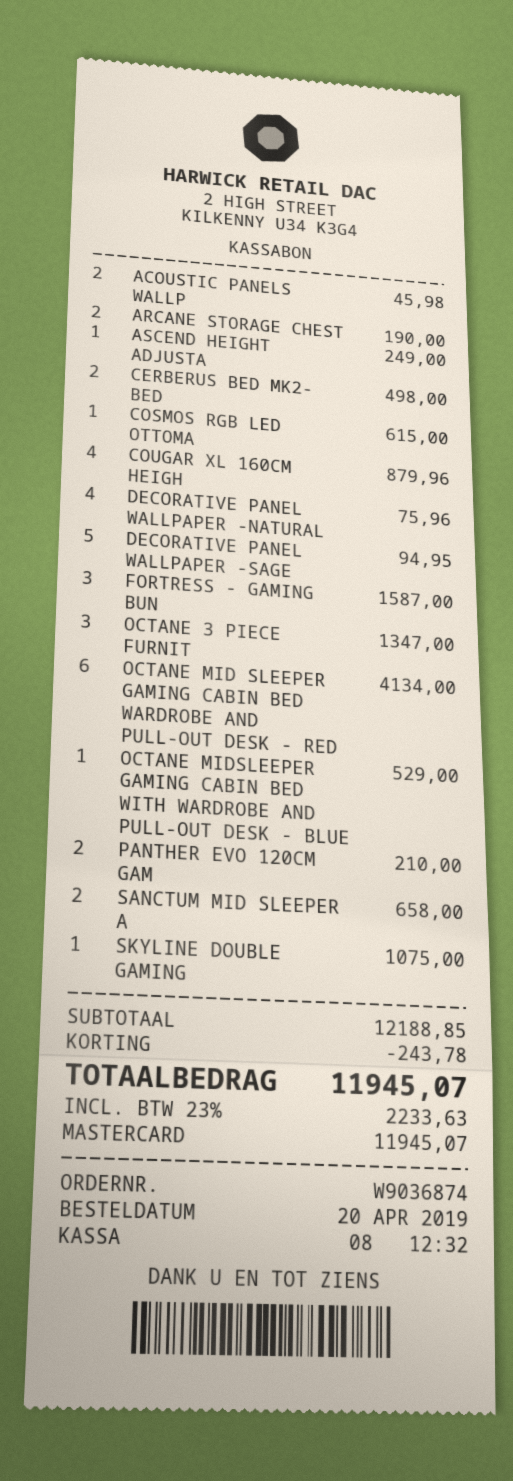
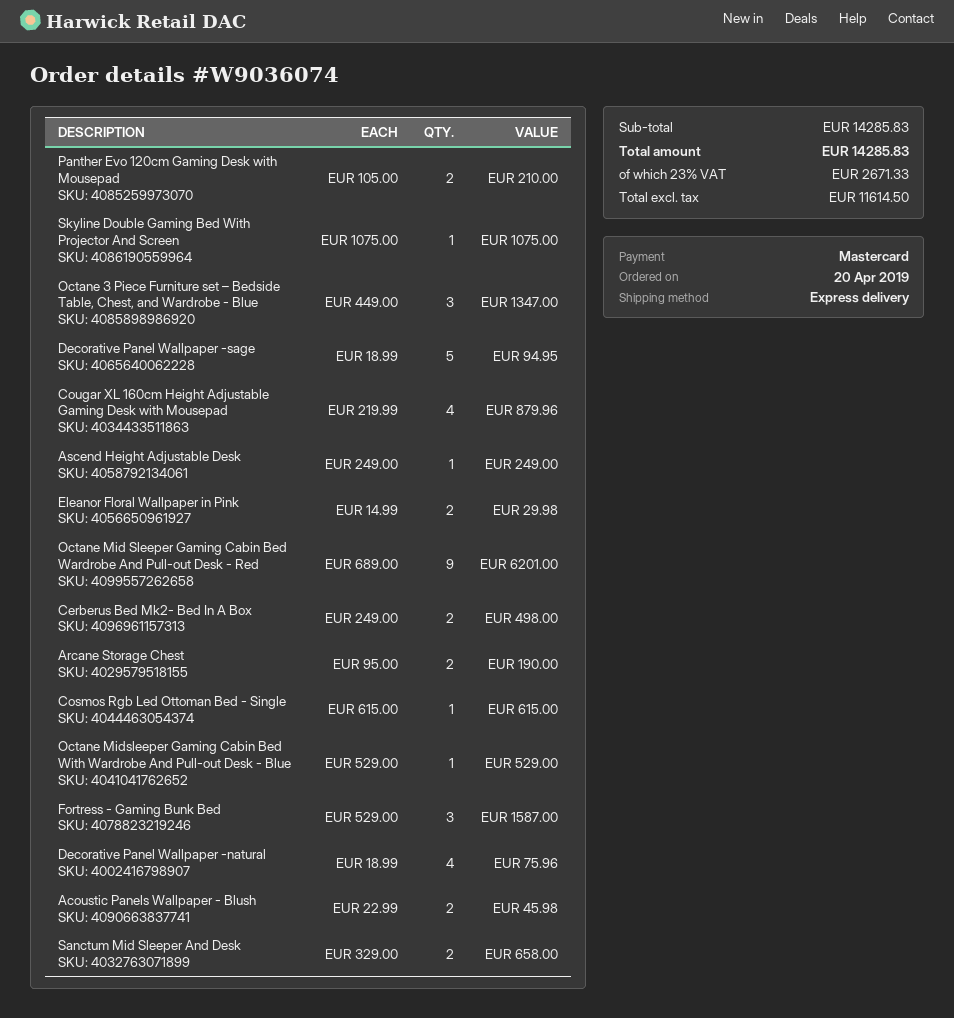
order number: W9036874 -> W9036074
OCTANE MID SLEEPER GAMING CABIN BED WARDROBE AND PULL-OUT DESK - RED: 6 for 4134.00 -> 9 for 6201.00
Eleanor Floral Wallpaper in Pink: none -> 2 for 29.98
subtotal: 12188.85 -> 14285.83
discount: 243.78 -> none
tax: 23% = 2233.63 -> 23% = 2671.33
total: 11945.07 -> 14285.83

